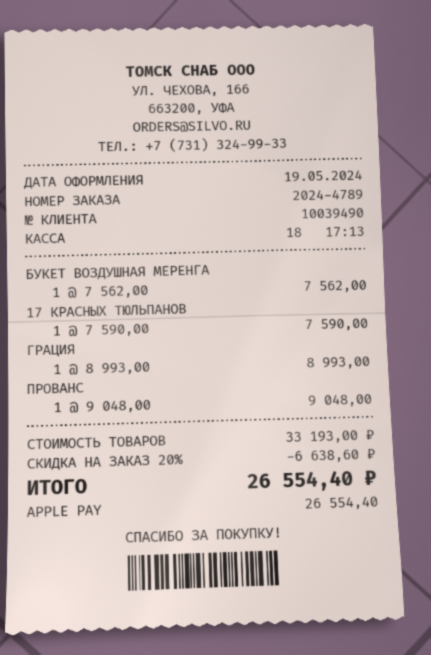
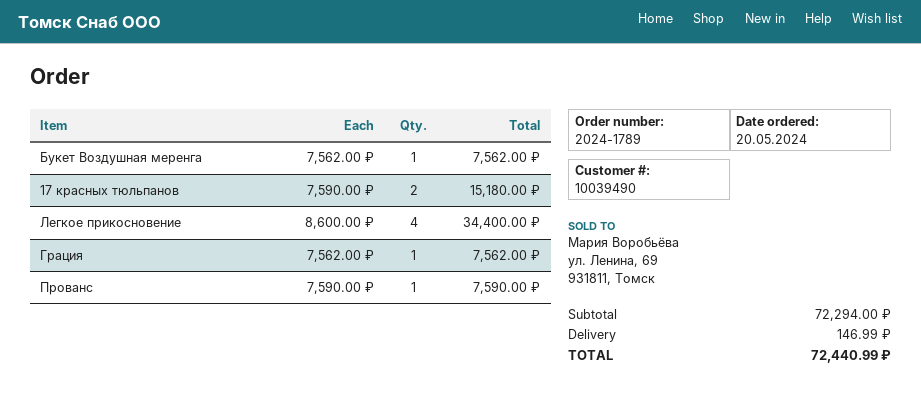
order number: 2024-4789 -> 2024-1789
order date: 2024-05-19 -> 2024-05-20
17 КРАСНЫХ ТЮЛЬПАНОВ: 1 x 7590.00 = 7590.00 -> 2 x 7590.00 = 15180.00
ГРАЦИЯ: 1 x 8993.00 = 8993.00 -> 1 x 7562.00 = 7562.00
ПРОВАНС: 1 x 9048.00 = 9048.00 -> 1 x 7590.00 = 7590.00
Легкое прикосновение: none -> 4 x 8600.00 = 34400.00
subtotal: 33193.00 -> 72294.00
discount: 20% = 6638.60 -> none
shipping: none -> 146.99
total: 26554.40 -> 72440.99

